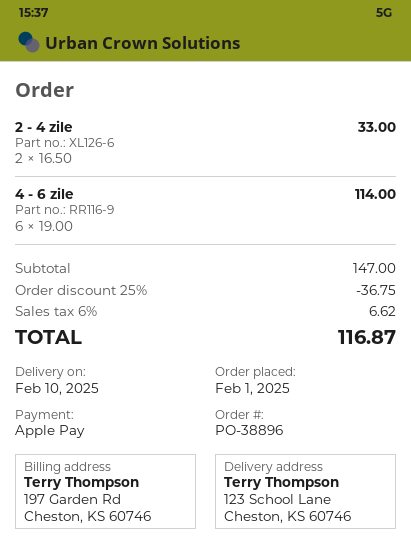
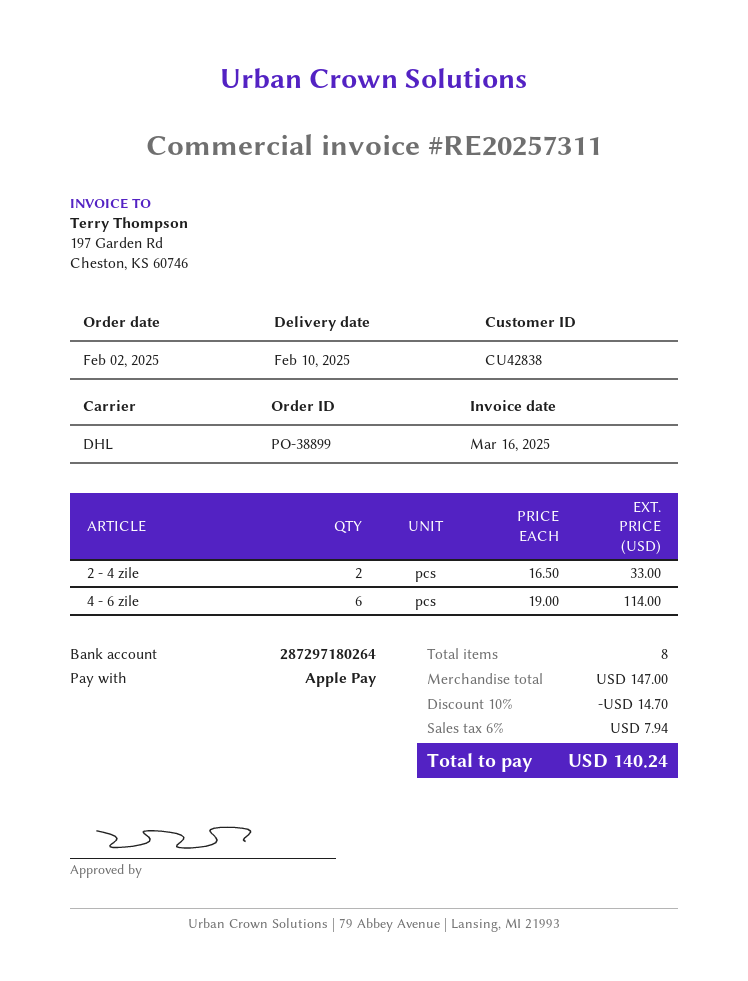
order number: PO-38896 -> PO-38899
order date: 2025-02-01 -> 2025-02-02
discount: 25% = 36.75 -> 10% = 14.70
tax: 6% = 6.62 -> 6% = 7.94
total: 116.87 -> 140.24

